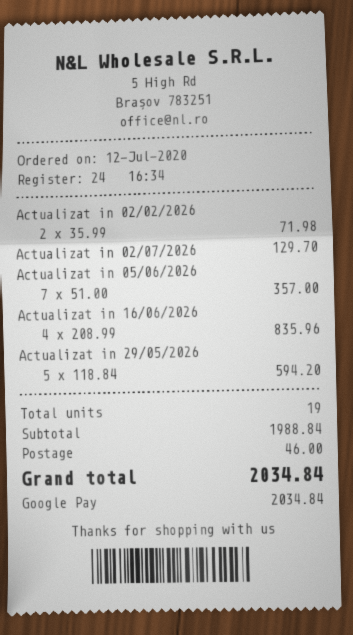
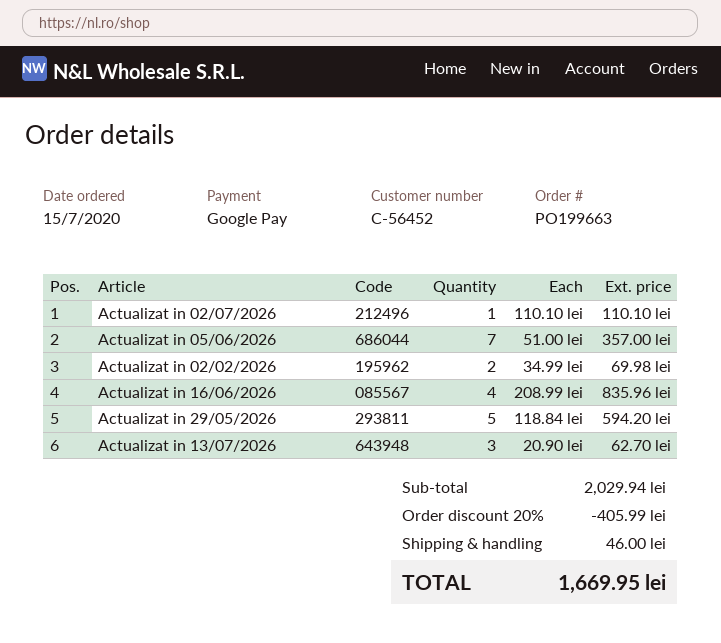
order date: 2020-07-12 -> 2020-07-15
Actualizat in 02/02/2026: 2 x 35.99 = 71.98 -> 2 x 34.99 = 69.98
Actualizat in 02/07/2026: 1 x 129.70 = 129.70 -> 1 x 110.10 = 110.10
Actualizat in 13/07/2026: none -> 3 x 20.90 = 62.70
subtotal: 1988.84 -> 2029.94
discount: none -> 20% = 405.99
total: 2034.84 -> 1669.95

